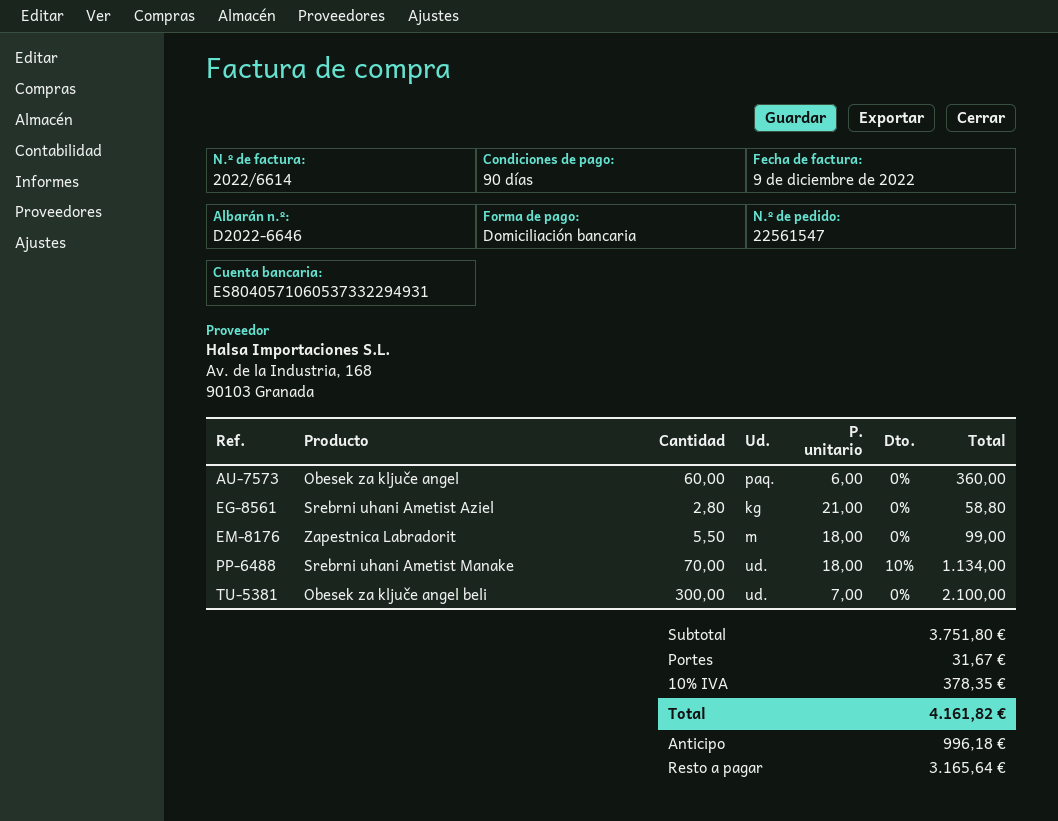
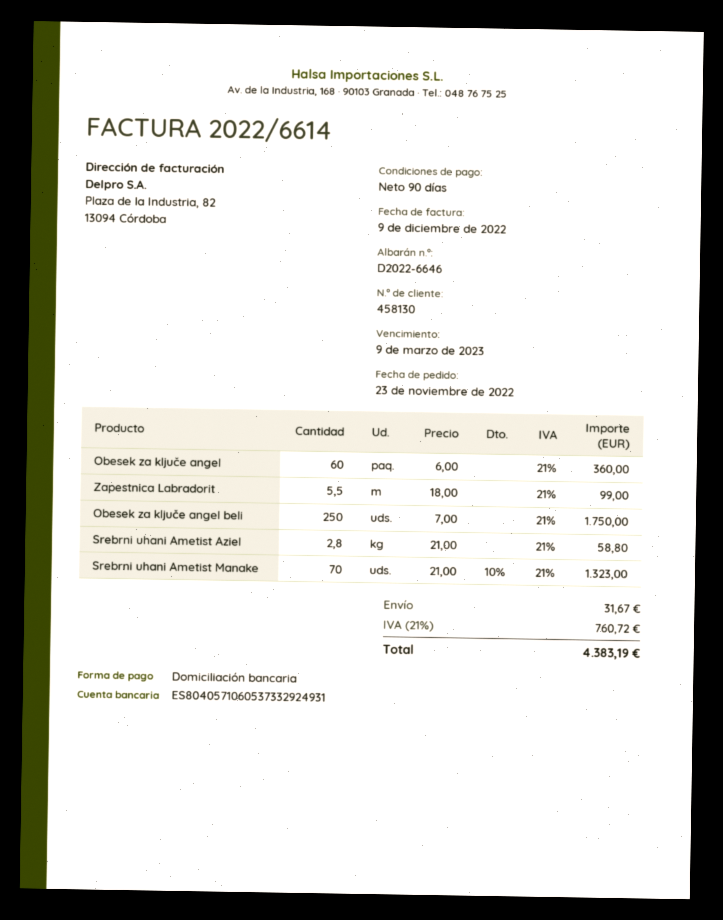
bank account: ES8040571060537332294931 -> ES8040571060537332924931
Srebrni uhani Ametist Manake: 70 x 18.00 - 10% = 1134.00 -> 70 x 21.00 - 10% = 1323.00
Obesek za ključe angel beli: 300 x 7.00 = 2100.00 -> 250 x 7.00 = 1750.00
tax: 10% = 378.35 -> 21% = 760.72
total: 4161.82 -> 4383.19

